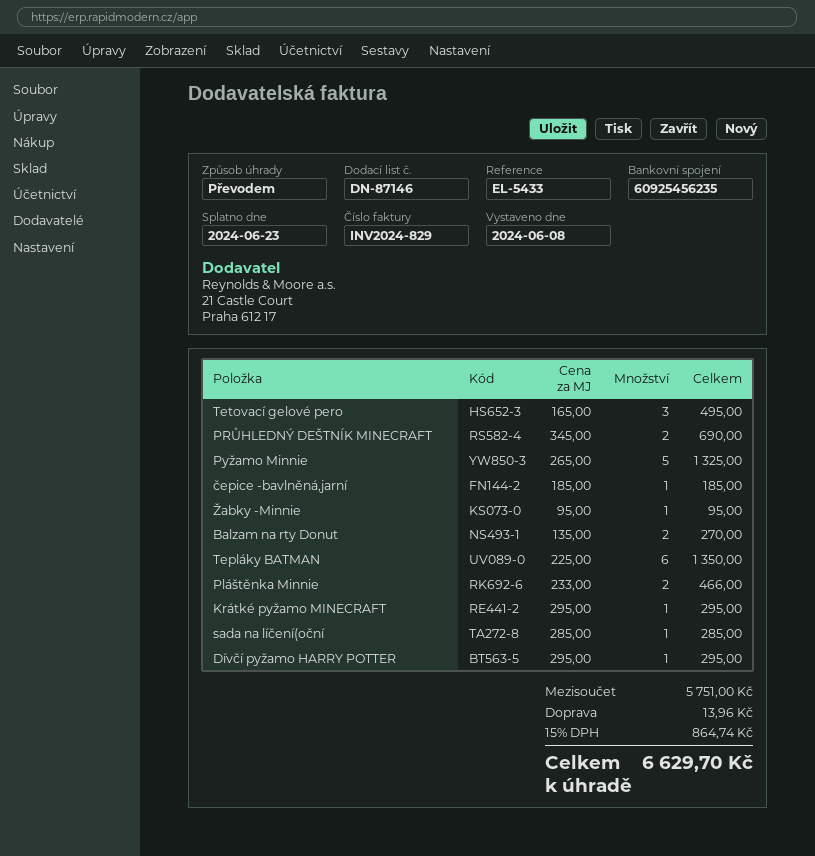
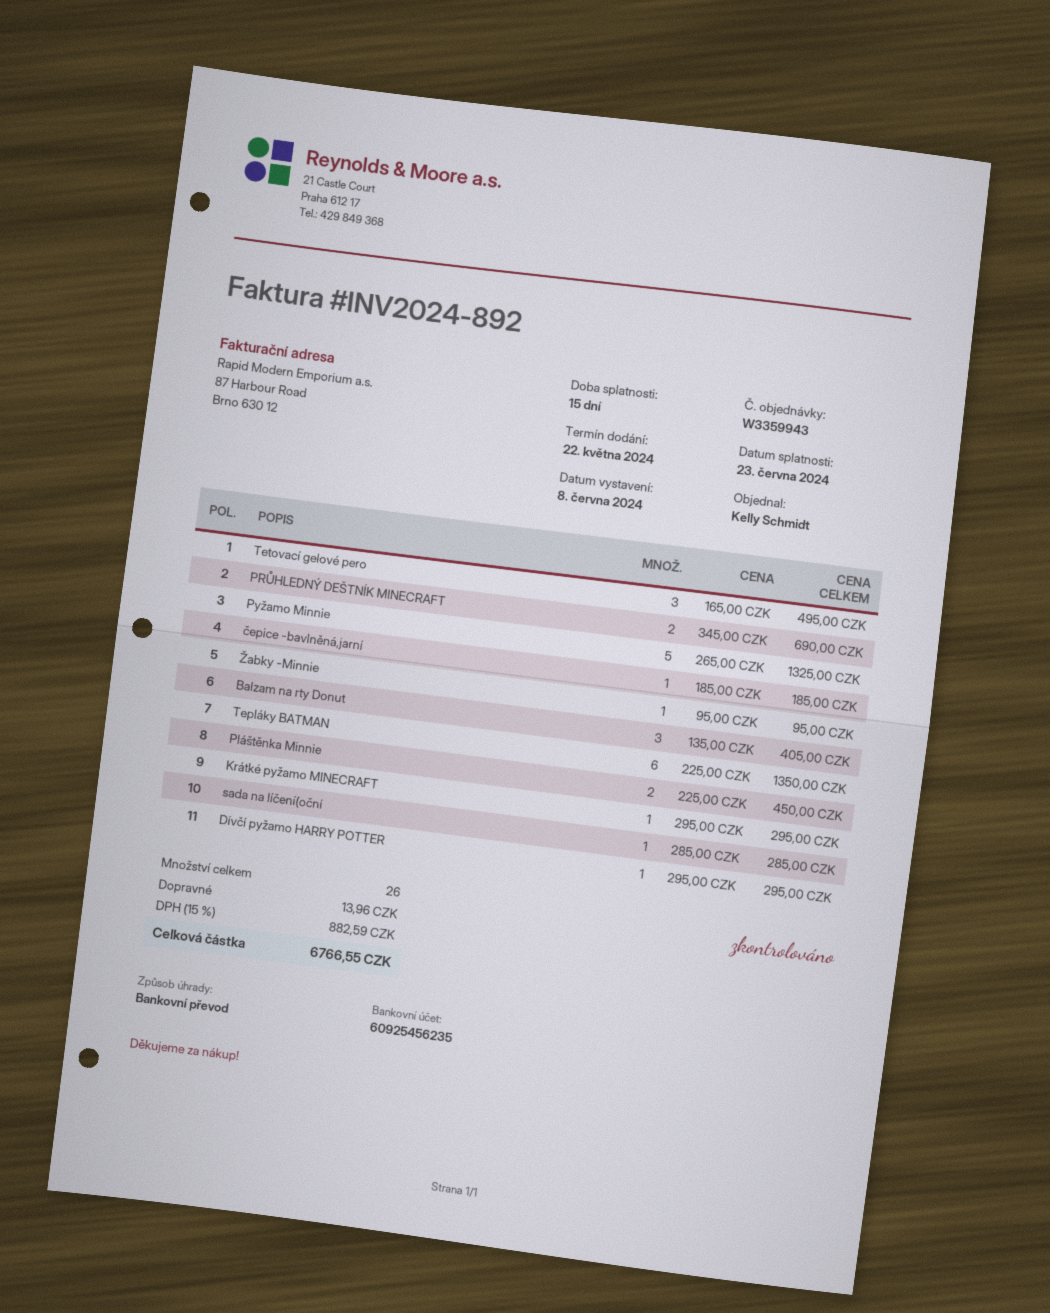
invoice number: INV2024-829 -> INV2024-892
Balzam na rty Donut: 2 x 135.00 = 270.00 -> 3 x 135.00 = 405.00
Pláštěnka Minnie: 2 x 233.00 = 466.00 -> 2 x 225.00 = 450.00
tax: 15% = 864.74 -> 15% = 882.59
total: 6629.70 -> 6766.55

